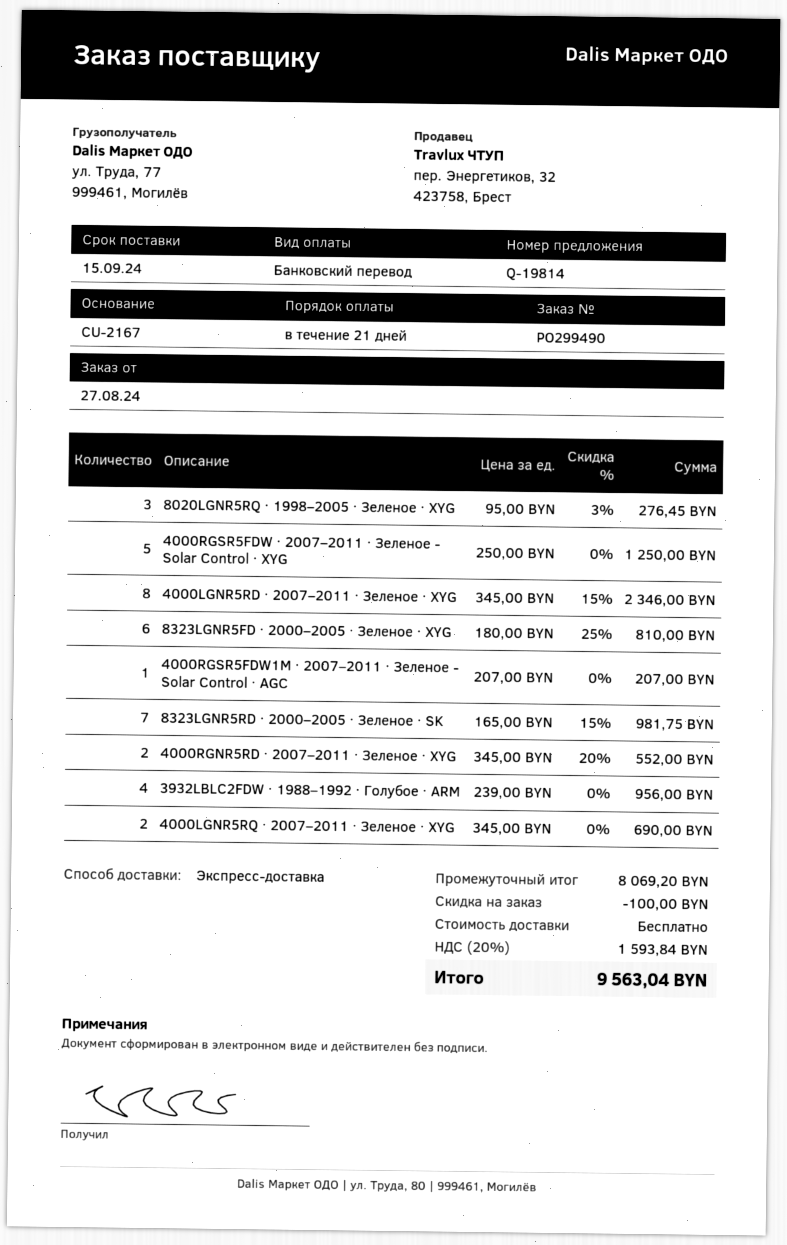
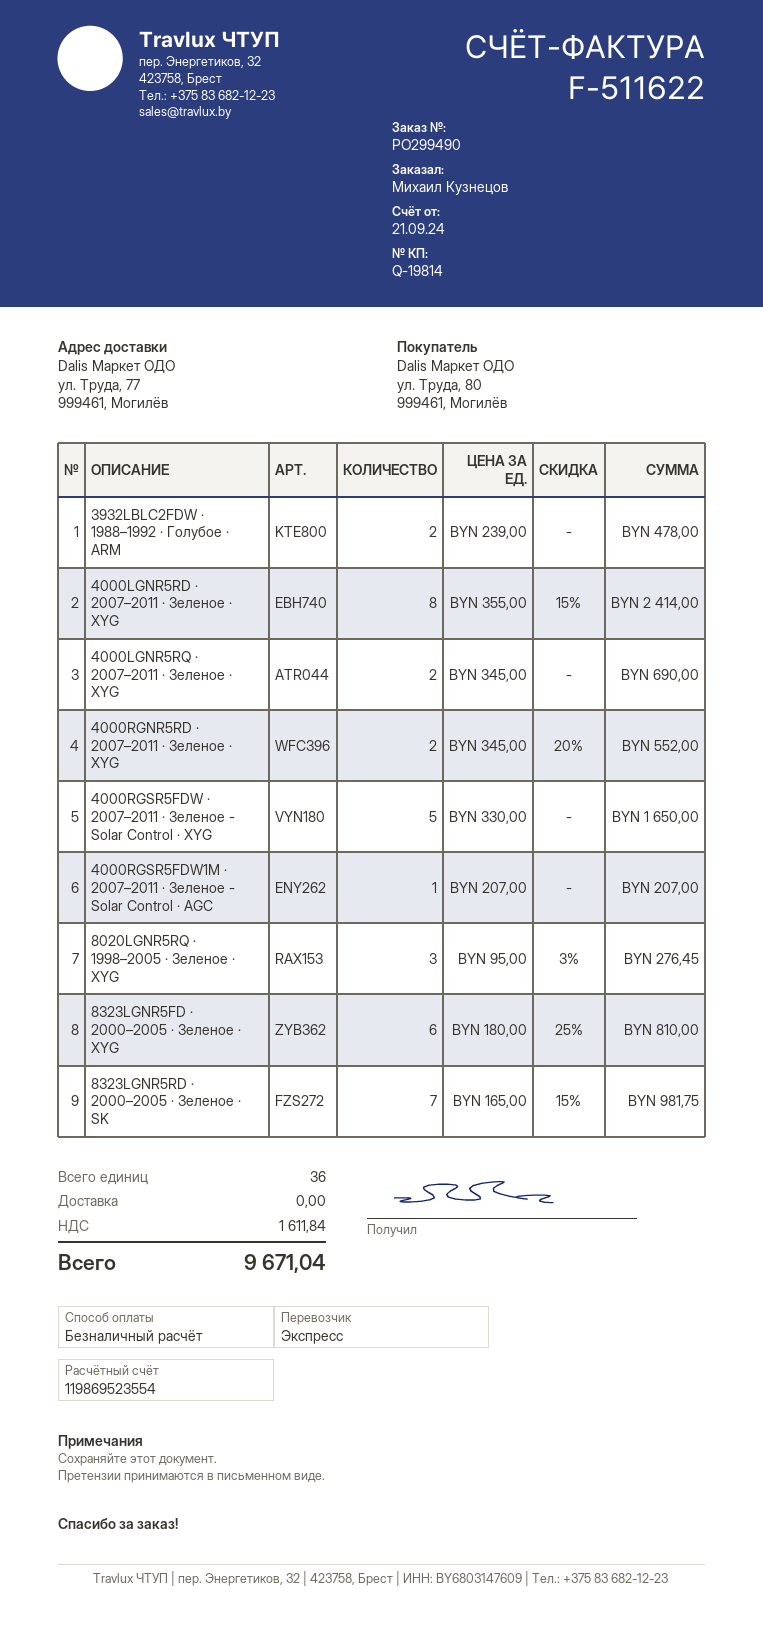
4000RGSR5FDW · 2007–2011 · Зеленое - Solar Control · XYG: 5 x 250.00 = 1250.00 -> 5 x 330.00 = 1650.00
4000LGNR5RD · 2007–2011 · Зеленое · XYG: 8 x 345.00 - 15% = 2346.00 -> 8 x 355.00 - 15% = 2414.00
3932LBLC2FDW · 1988–1992 · Голубое · ARM: 4 x 239.00 = 956.00 -> 2 x 239.00 = 478.00
discount: 100.00 -> none
tax: 1593.84 -> 1611.84
total: 9563.04 -> 9671.04

